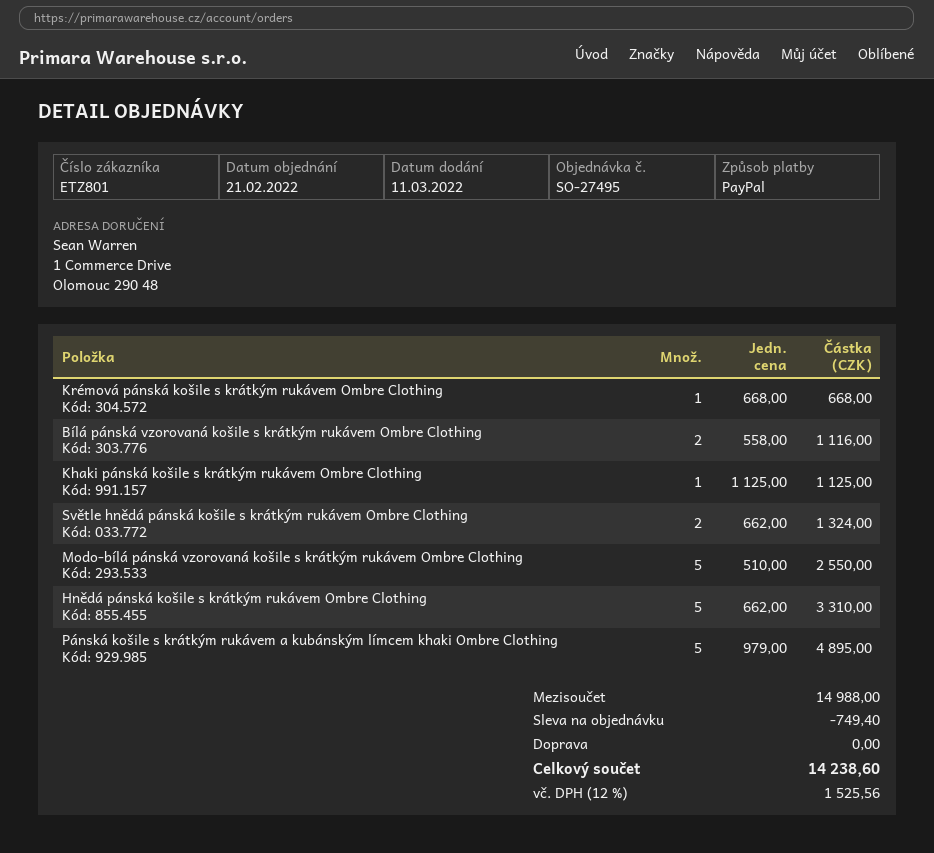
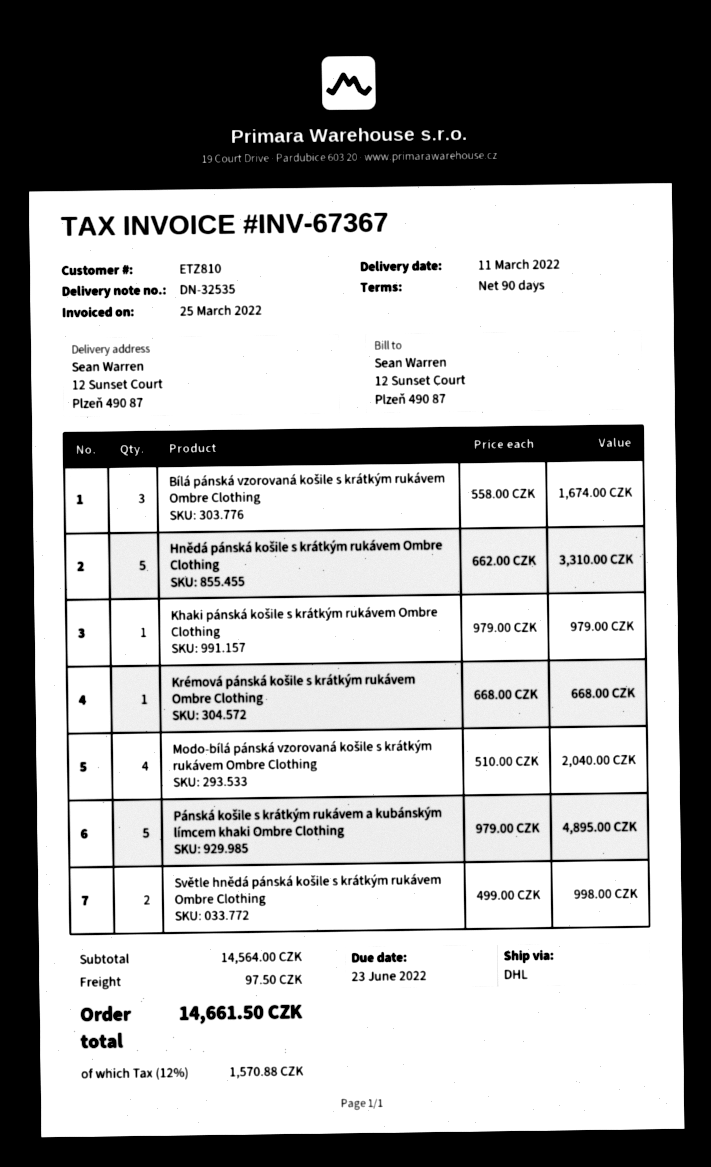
customer number: ETZ801 -> ETZ810
ship to: 1 Commerce Drive, Olomouc 290 48 -> 12 Sunset Court, Plzeň 490 87
Bílá pánská vzorovaná košile s krátkým rukávem Ombre Clothing: 2 x 558.00 = 1116.00 -> 3 x 558.00 = 1674.00
Khaki pánská košile s krátkým rukávem Ombre Clothing: 1 x 1125.00 = 1125.00 -> 1 x 979.00 = 979.00
Světle hnědá pánská košile s krátkým rukávem Ombre Clothing: 2 x 662.00 = 1324.00 -> 2 x 499.00 = 998.00
Modo-bílá pánská vzorovaná košile s krátkým rukávem Ombre Clothing: 5 x 510.00 = 2550.00 -> 4 x 510.00 = 2040.00
subtotal: 14988.00 -> 14564.00
discount: 749.40 -> none
shipping: 0.00 -> 97.50
tax: 12% = 1525.56 -> 12% = 1570.88
total: 14238.60 -> 14661.50

